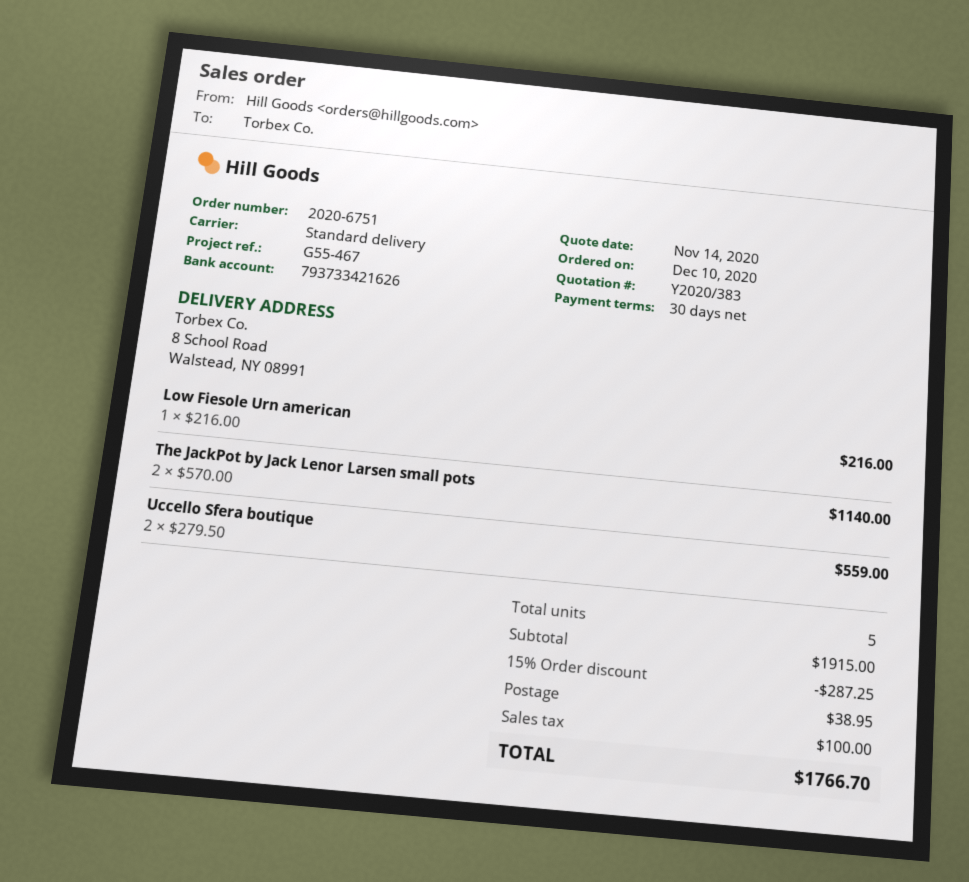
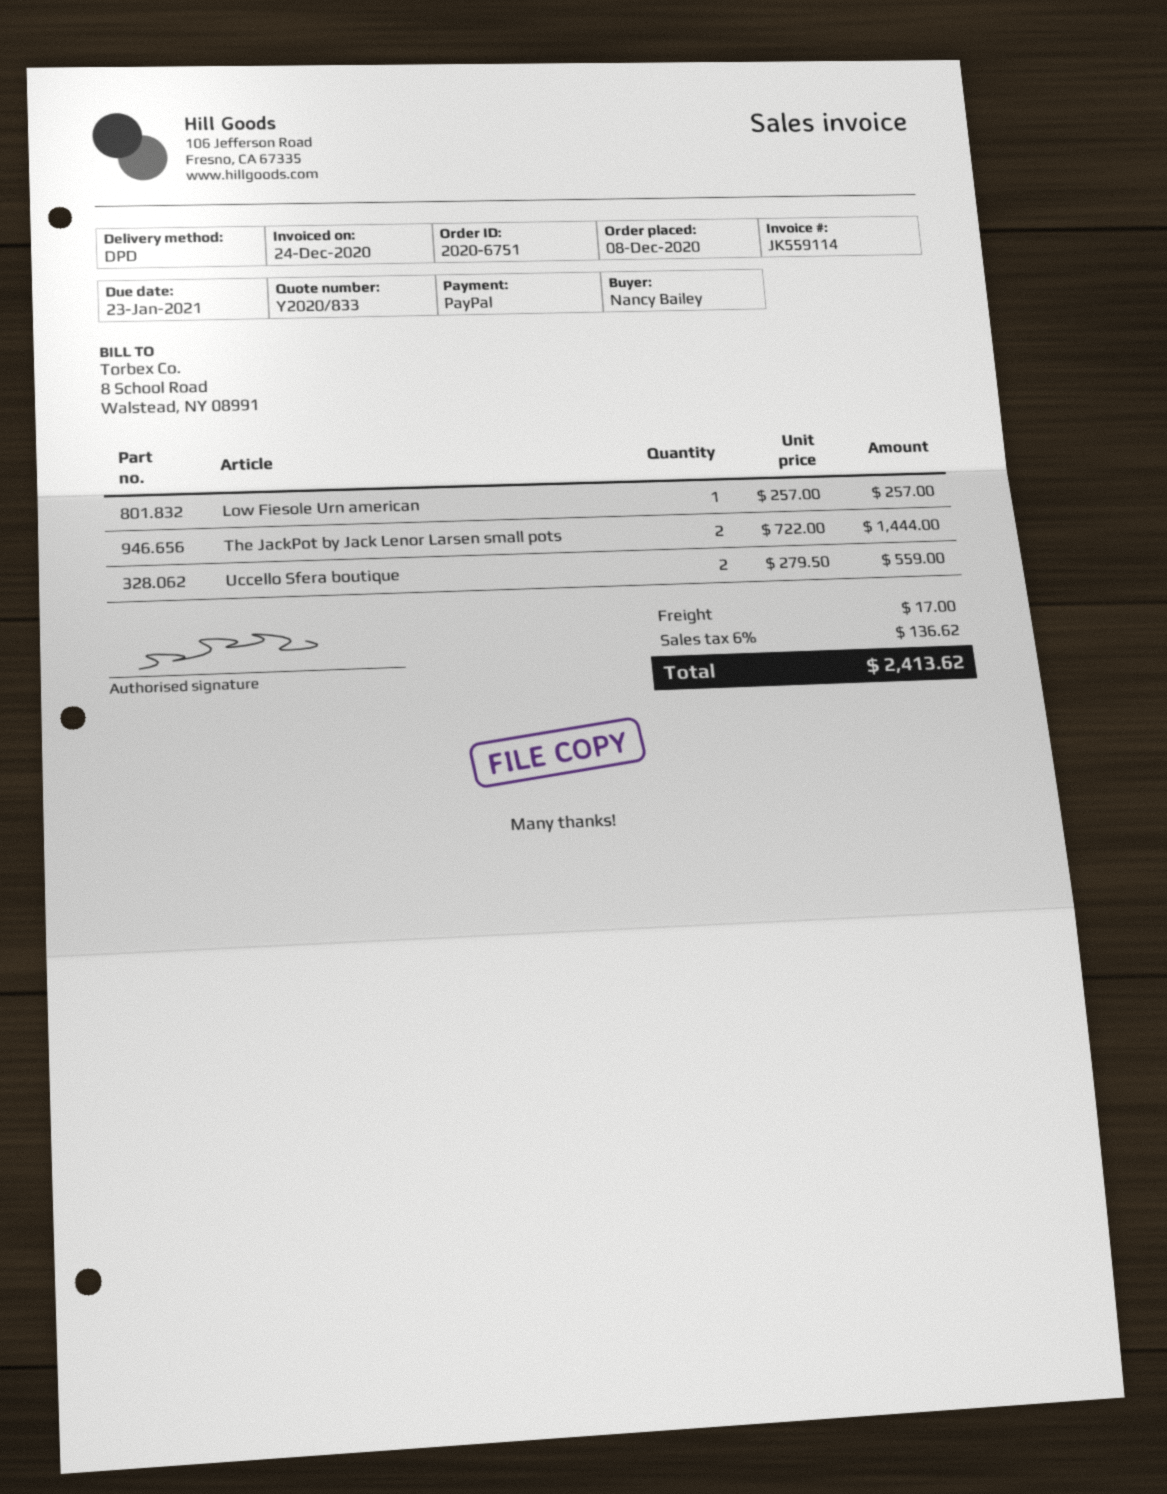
quote number: Y2020/383 -> Y2020/833
order date: 2020-12-10 -> 2020-12-08
shipping method: standard -> DPD
Low Fiesole Urn american: 1 x 216.00 = 216.00 -> 1 x 257.00 = 257.00
The JackPot by Jack Lenor Larsen small pots: 2 x 570.00 = 1140.00 -> 2 x 722.00 = 1444.00
discount: 15% = 287.25 -> none
shipping: 38.95 -> 17.00
tax: 100.00 -> 136.62
total: 1766.70 -> 2413.62

